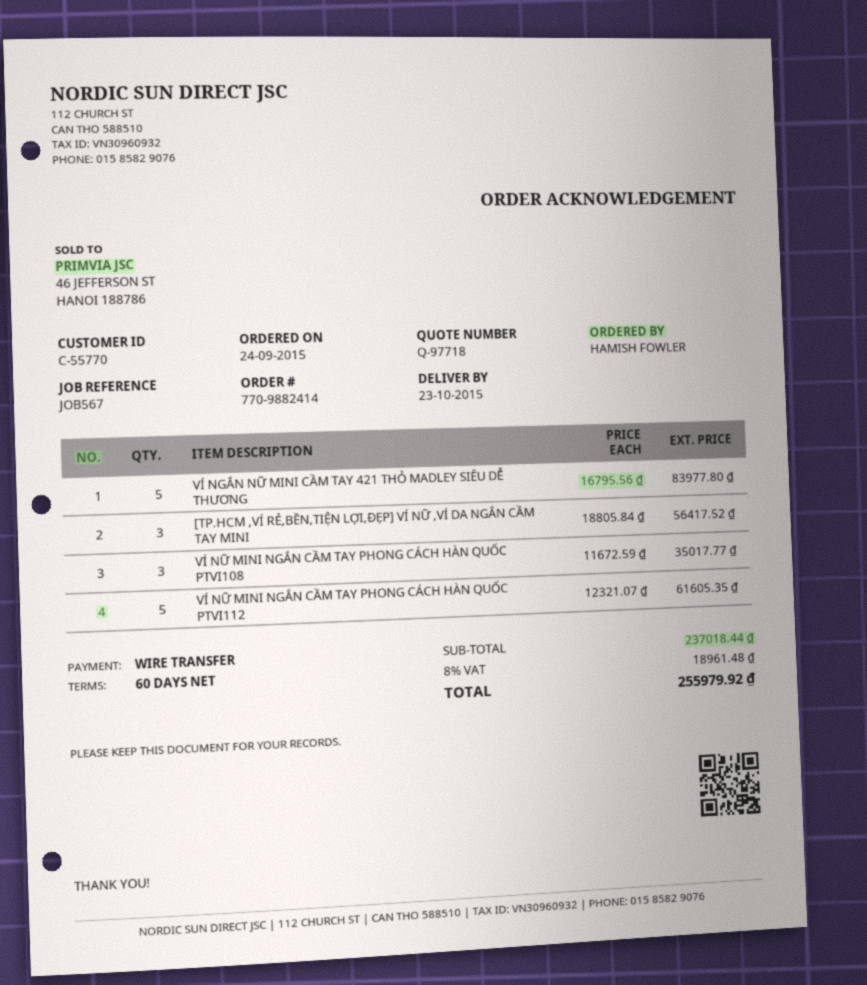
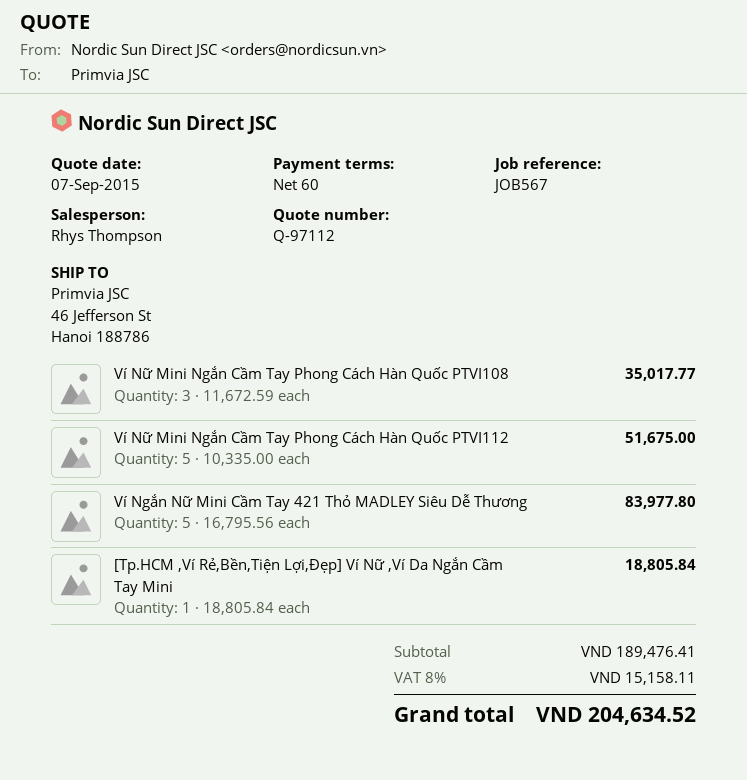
quote number: Q-97718 -> Q-97112
[TP.HCM ,VÍ RẺ,BỀN,TIỆN LỢI,ĐẸP] VÍ NỮ ,VÍ DA NGẮN CẦM TAY MINI: 3 x 18805.84 = 56417.52 -> 1 x 18805.84 = 18805.84
VÍ NỮ MINI NGẮN CẦM TAY PHONG CÁCH HÀN QUỐC PTVI112: 5 x 12321.07 = 61605.35 -> 5 x 10335.00 = 51675.00
subtotal: 237018.44 -> 189476.41
tax: 8% = 18961.48 -> 8% = 15158.11
total: 255979.92 -> 204634.52

